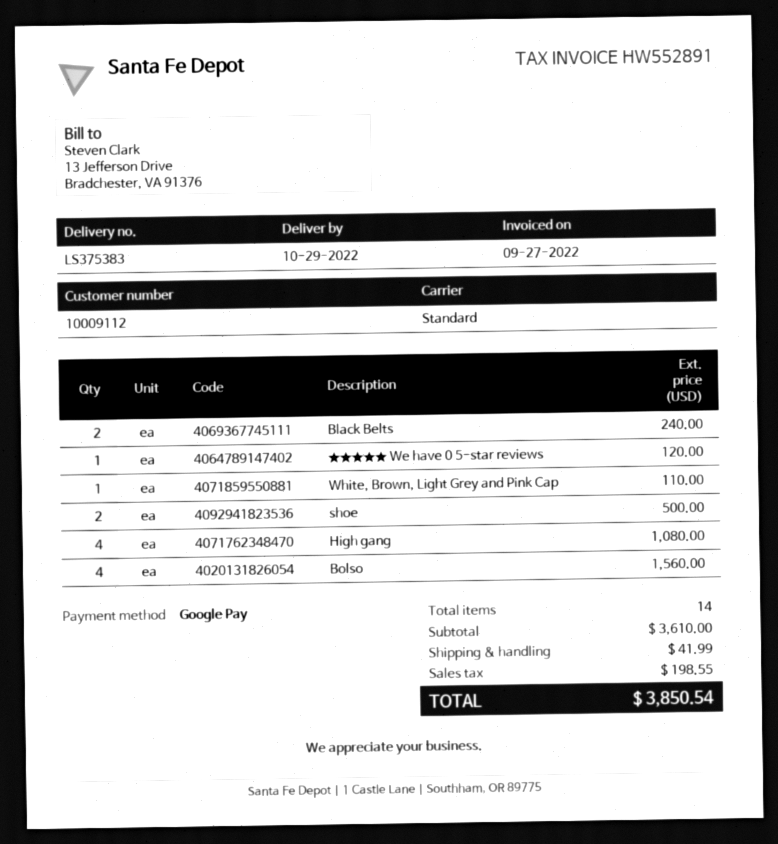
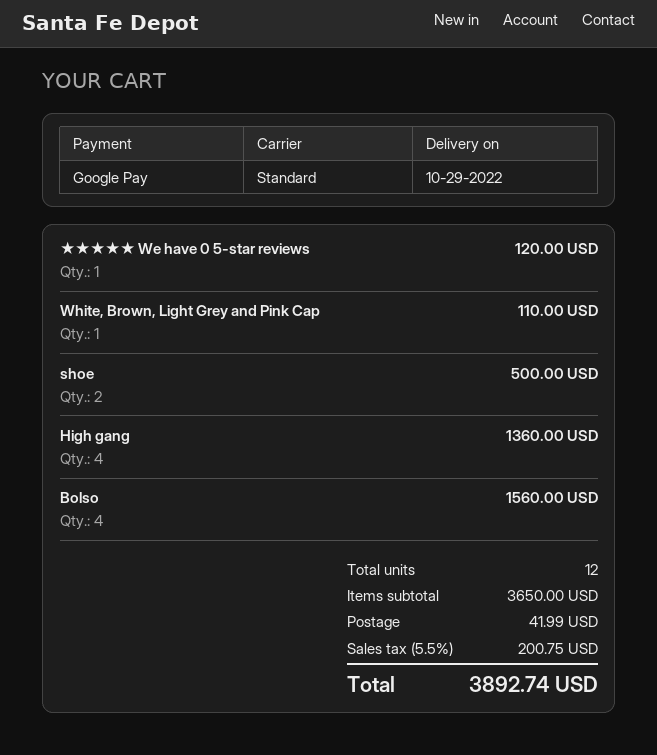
Black Belts: 2 for 240.00 -> none
High gang: 4 for 1080.00 -> 4 for 1360.00
total quantity: 14 -> 12
subtotal: 3610.00 -> 3650.00
tax: 198.55 -> 200.75
total: 3850.54 -> 3892.74

